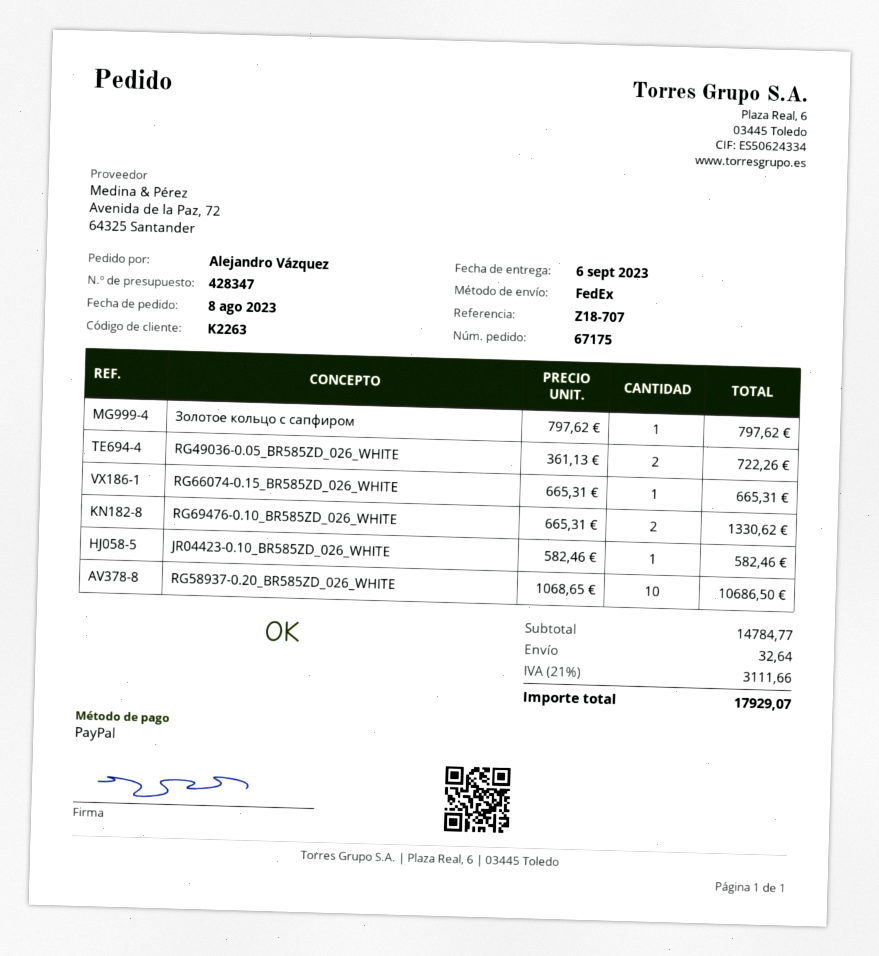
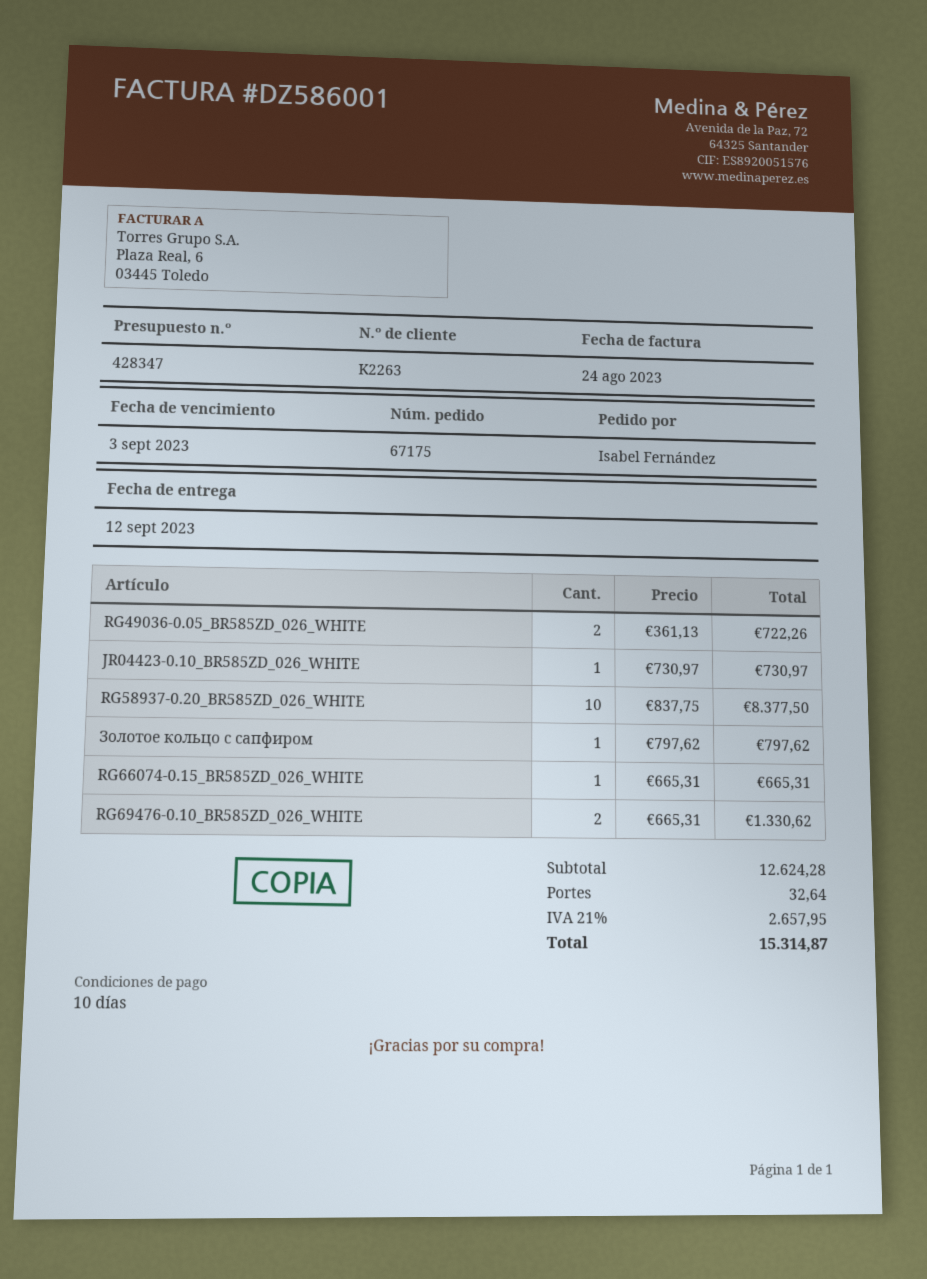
delivery date: 2023-09-06 -> 2023-09-12
ordered by: Alejandro Vázquez -> Isabel Fernández
JR04423-0.10_BR585ZD_026_WHITE: 1 x 582.46 = 582.46 -> 1 x 730.97 = 730.97
RG58937-0.20_BR585ZD_026_WHITE: 10 x 1068.65 = 10686.50 -> 10 x 837.75 = 8377.50
subtotal: 14784.77 -> 12624.28
tax: 21% = 3111.66 -> 21% = 2657.95
total: 17929.07 -> 15314.87

